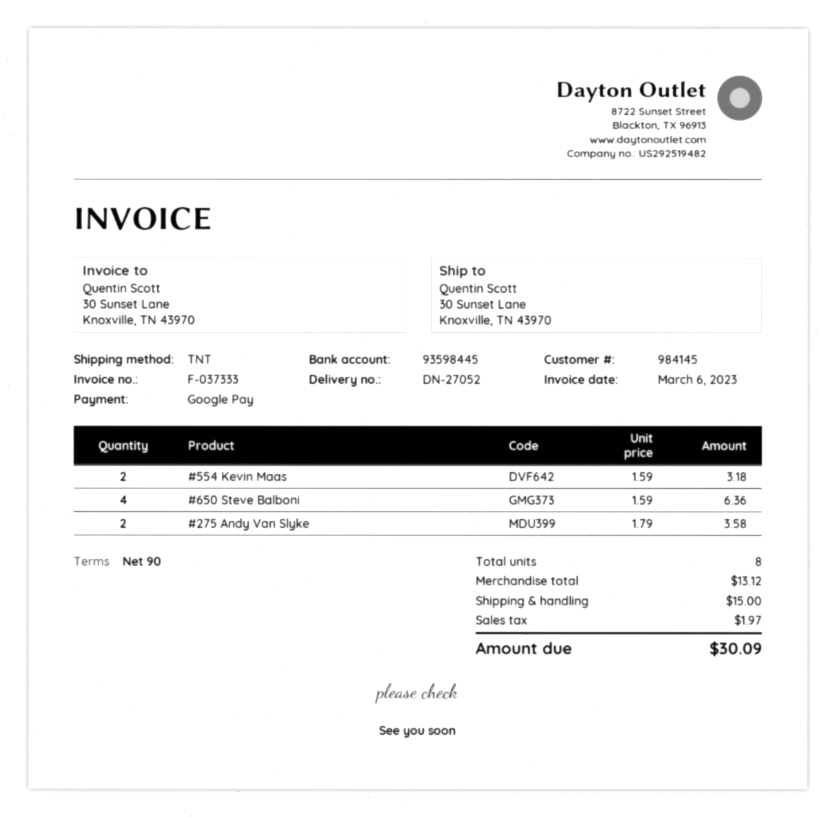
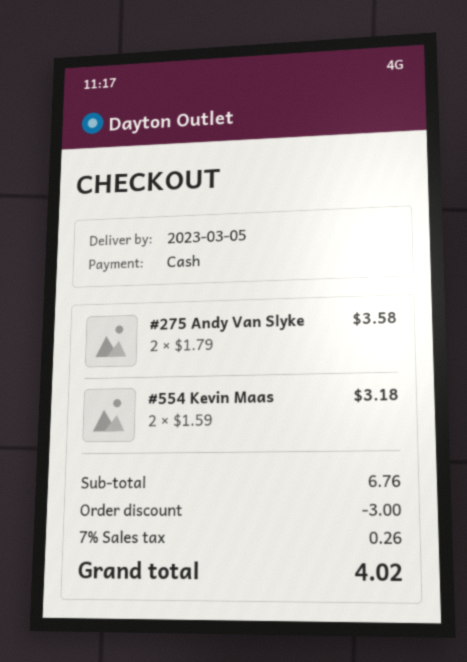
payment method: Google Pay -> cash
#650 Steve Balboni: 4 x 1.59 = 6.36 -> none
subtotal: 13.12 -> 6.76
discount: none -> 3.00
shipping: 15.00 -> none
tax: 1.97 -> 0.26
total: 30.09 -> 4.02

